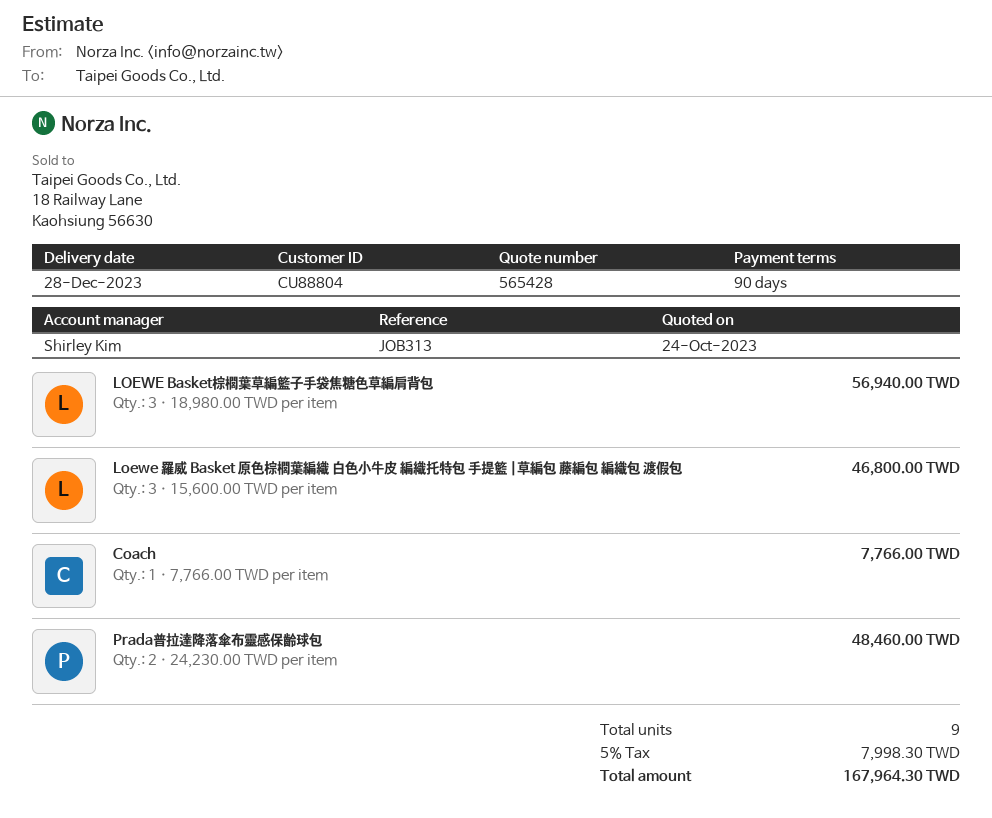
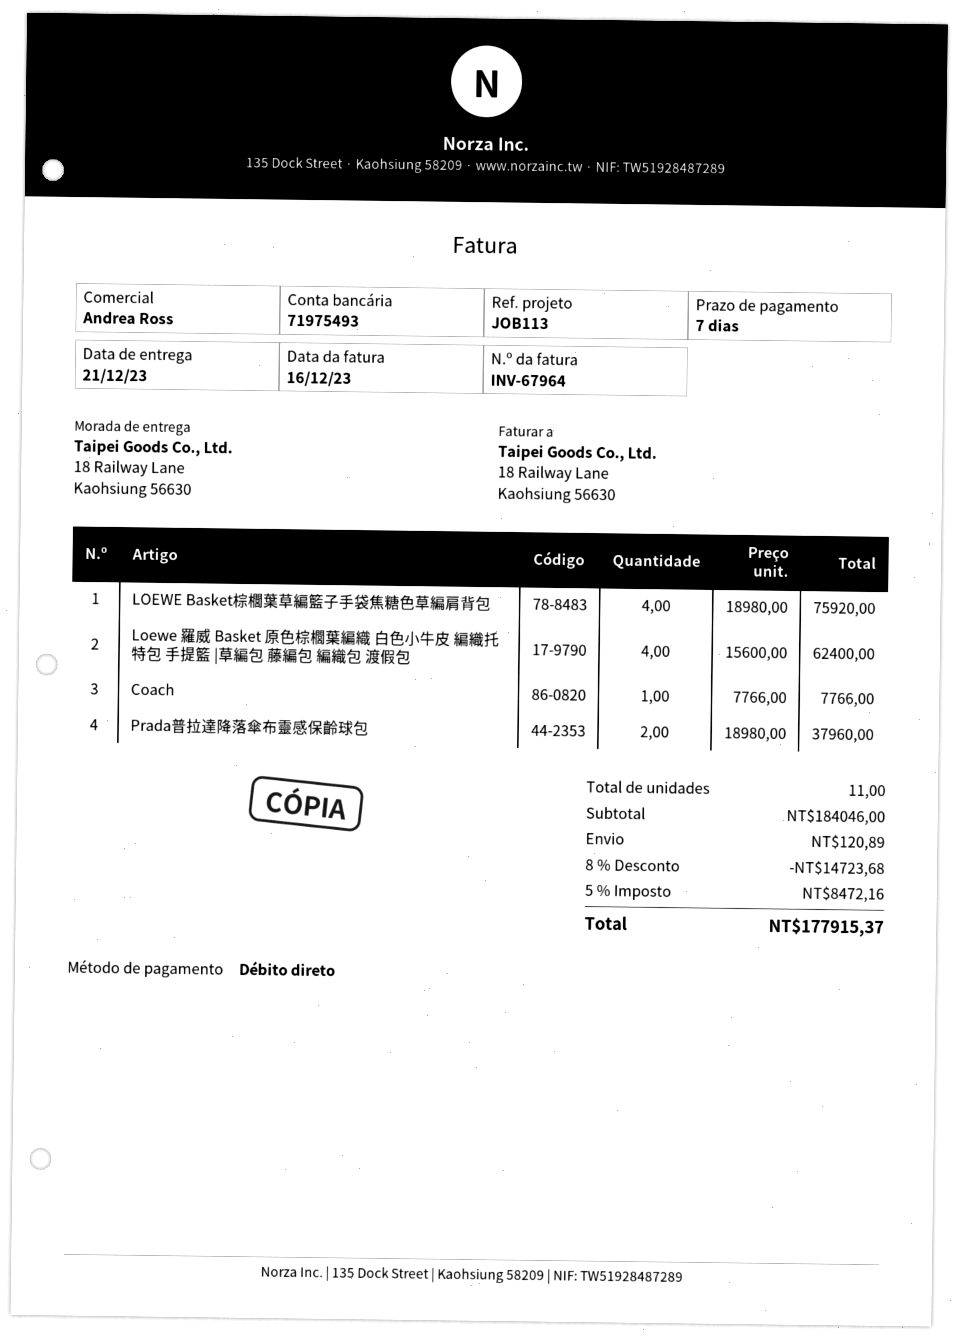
delivery date: 2023-12-28 -> 2023-12-21
payment terms: 90 days -> 7 days
reference: JOB313 -> JOB113
sales rep: Shirley Kim -> Andrea Ross
LOEWE Basket棕櫚葉草編籃子手袋焦糖色草編肩背包: 3 x 18980.00 = 56940.00 -> 4 x 18980.00 = 75920.00
Loewe 羅威 Basket 原色棕櫚葉編織 白色小牛皮 編織托特包 手提籃 |草編包 藤編包 編織包 渡假包: 3 x 15600.00 = 46800.00 -> 4 x 15600.00 = 62400.00
Prada普拉達降落傘布靈感保齡球包: 2 x 24230.00 = 48460.00 -> 2 x 18980.00 = 37960.00
total quantity: 9 -> 11
discount: none -> 8% = 14723.68
shipping: none -> 120.89
tax: 5% = 7998.30 -> 5% = 8472.16
total: 167964.30 -> 177915.37

